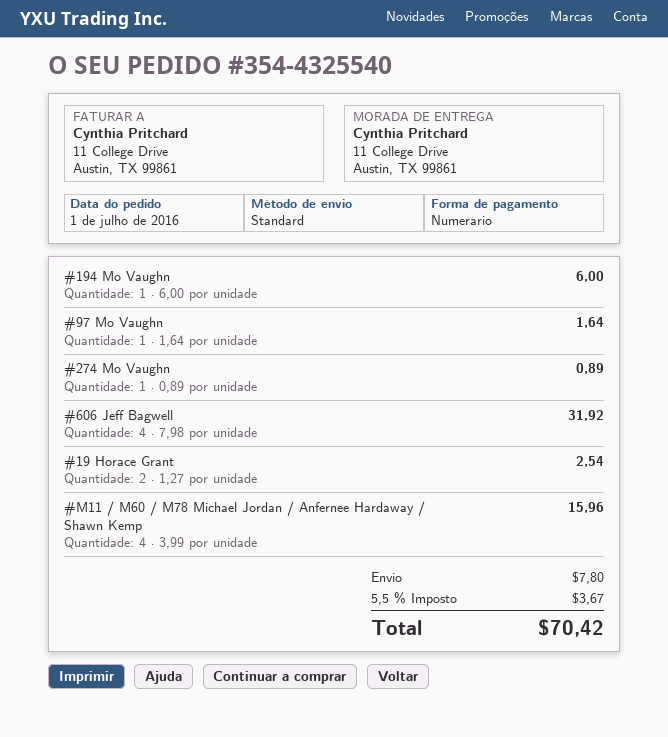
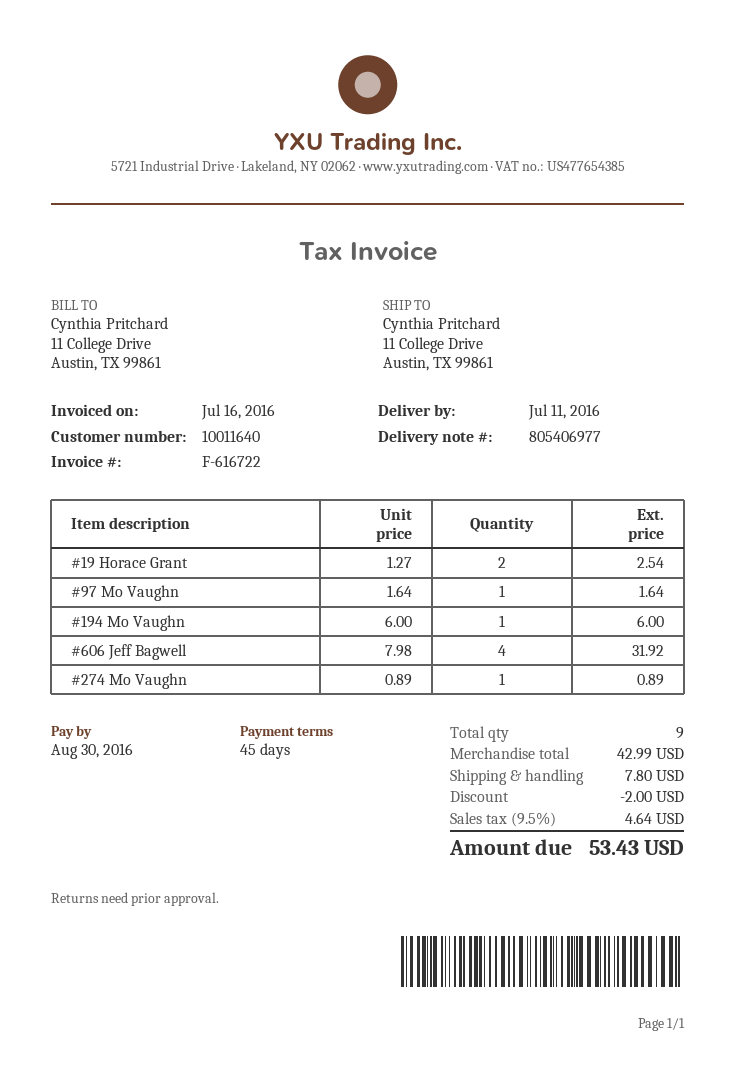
#M11 / M60 / M78 Michael Jordan / Anfernee Hardaway / Shawn Kemp: 4 x 3.99 = 15.96 -> none
discount: none -> 2.00
tax: 5.5% = 3.67 -> 9.5% = 4.64
total: 70.42 -> 53.43

